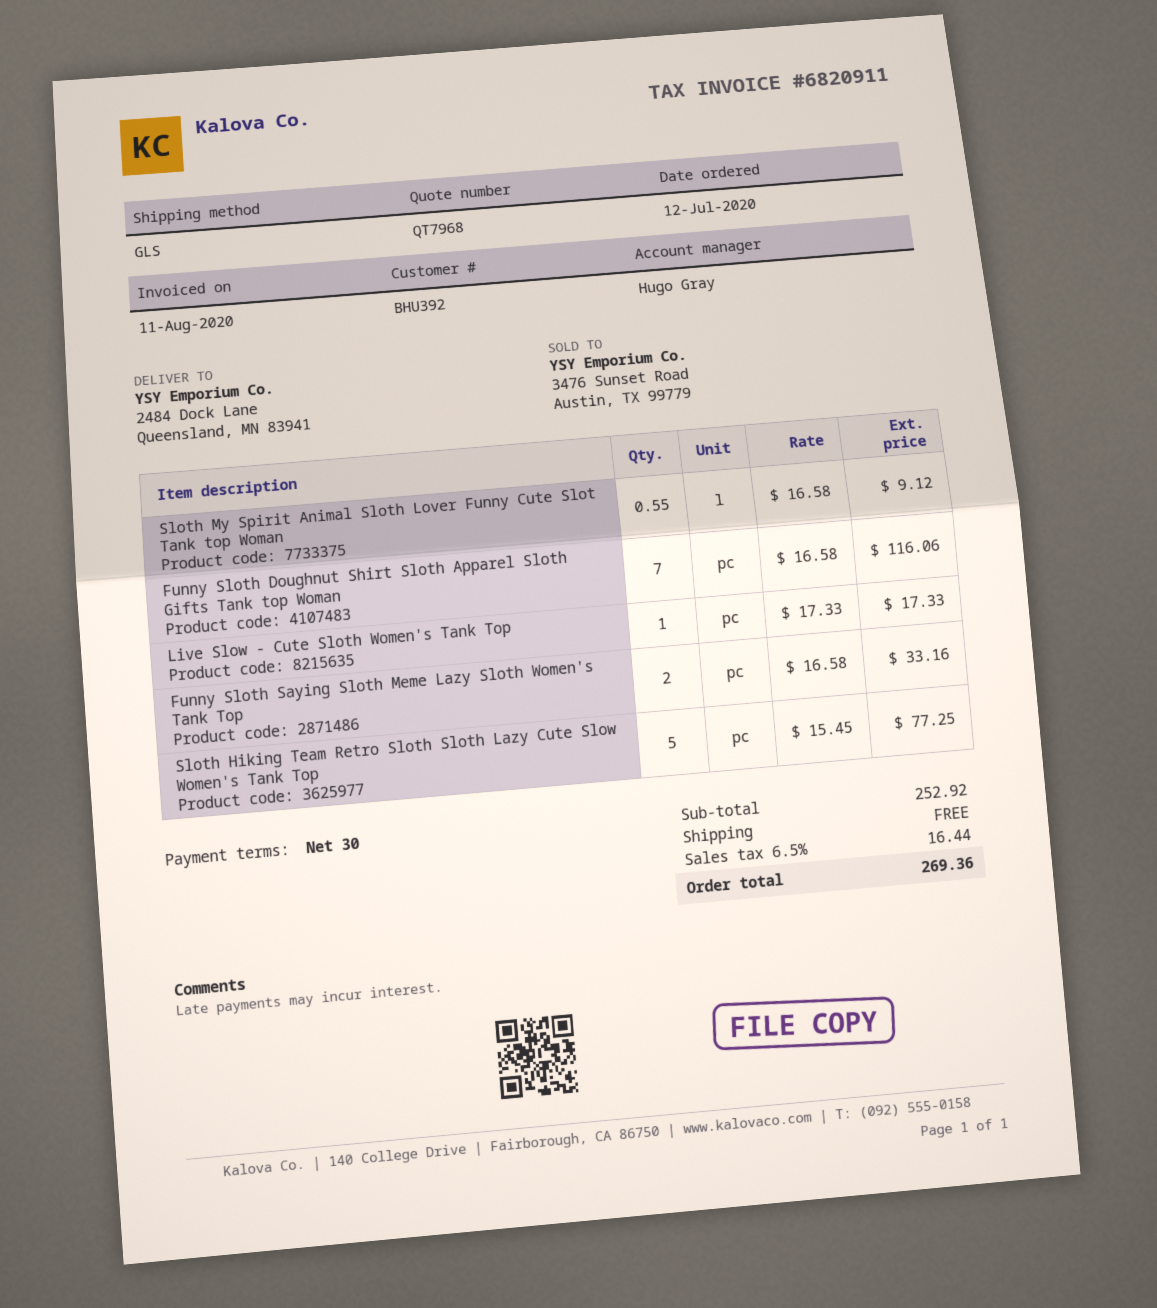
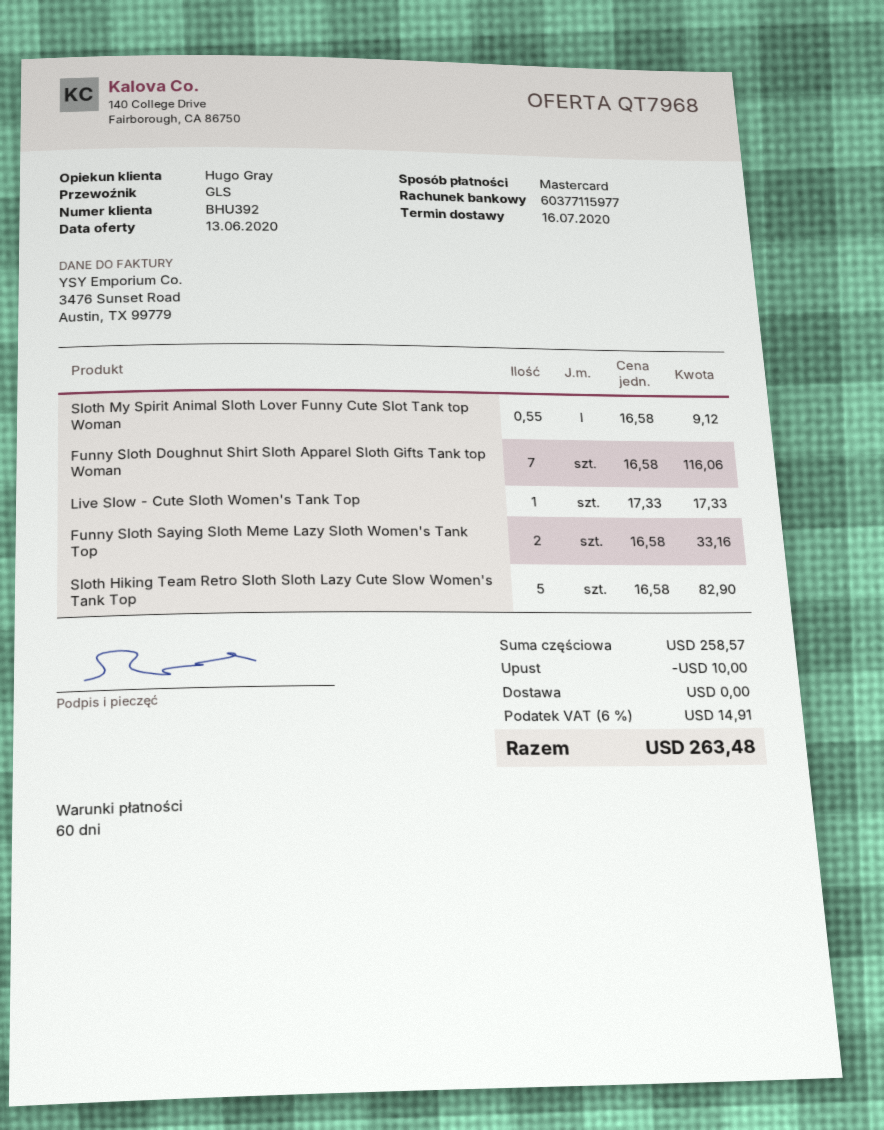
payment terms: 30 days -> 60 days
Sloth Hiking Team Retro Sloth Sloth Lazy Cute Slow Women's Tank Top: 5 x 15.45 = 77.25 -> 5 x 16.58 = 82.90
subtotal: 252.92 -> 258.57
discount: none -> 10.00
tax: 6.5% = 16.44 -> 6% = 14.91
total: 269.36 -> 263.48

